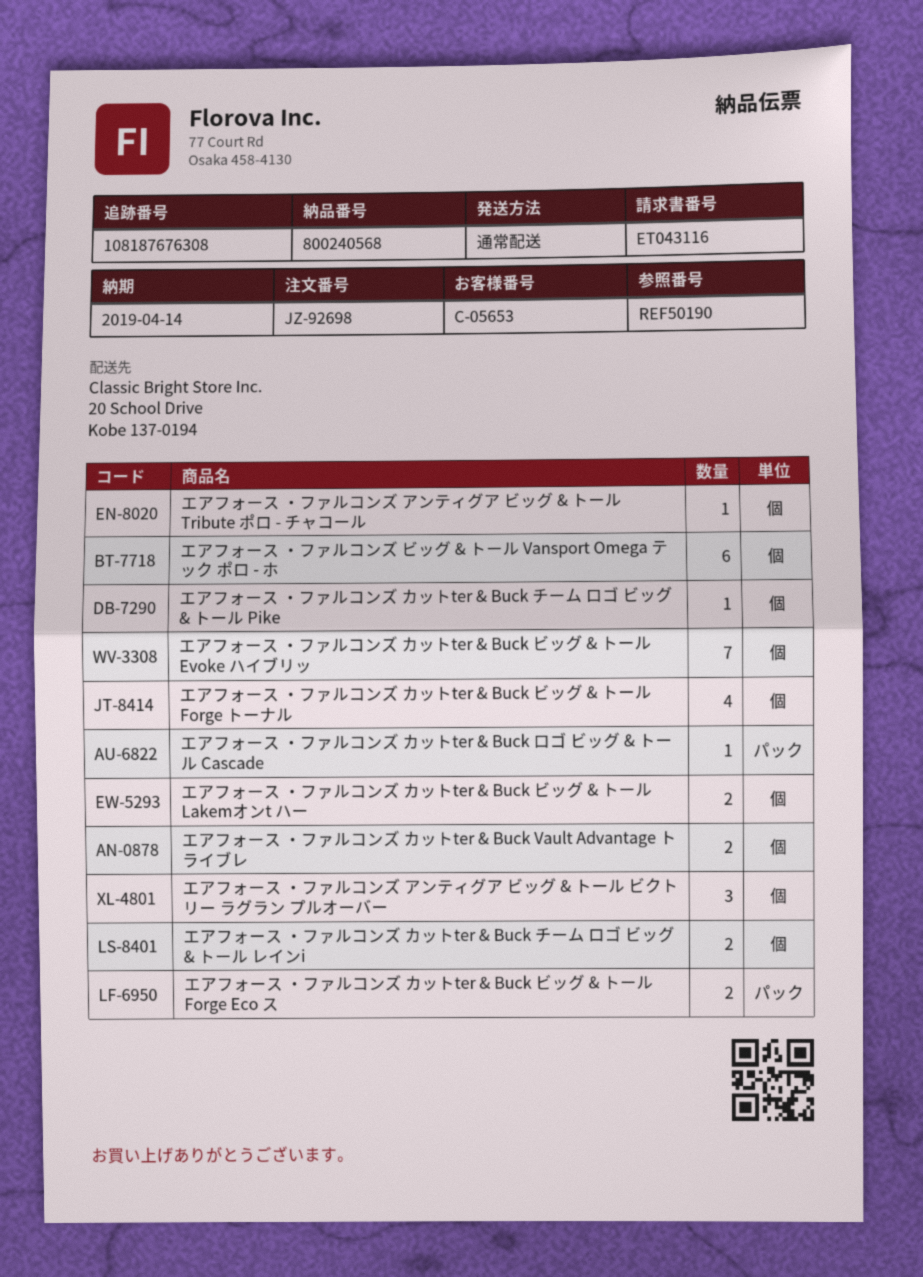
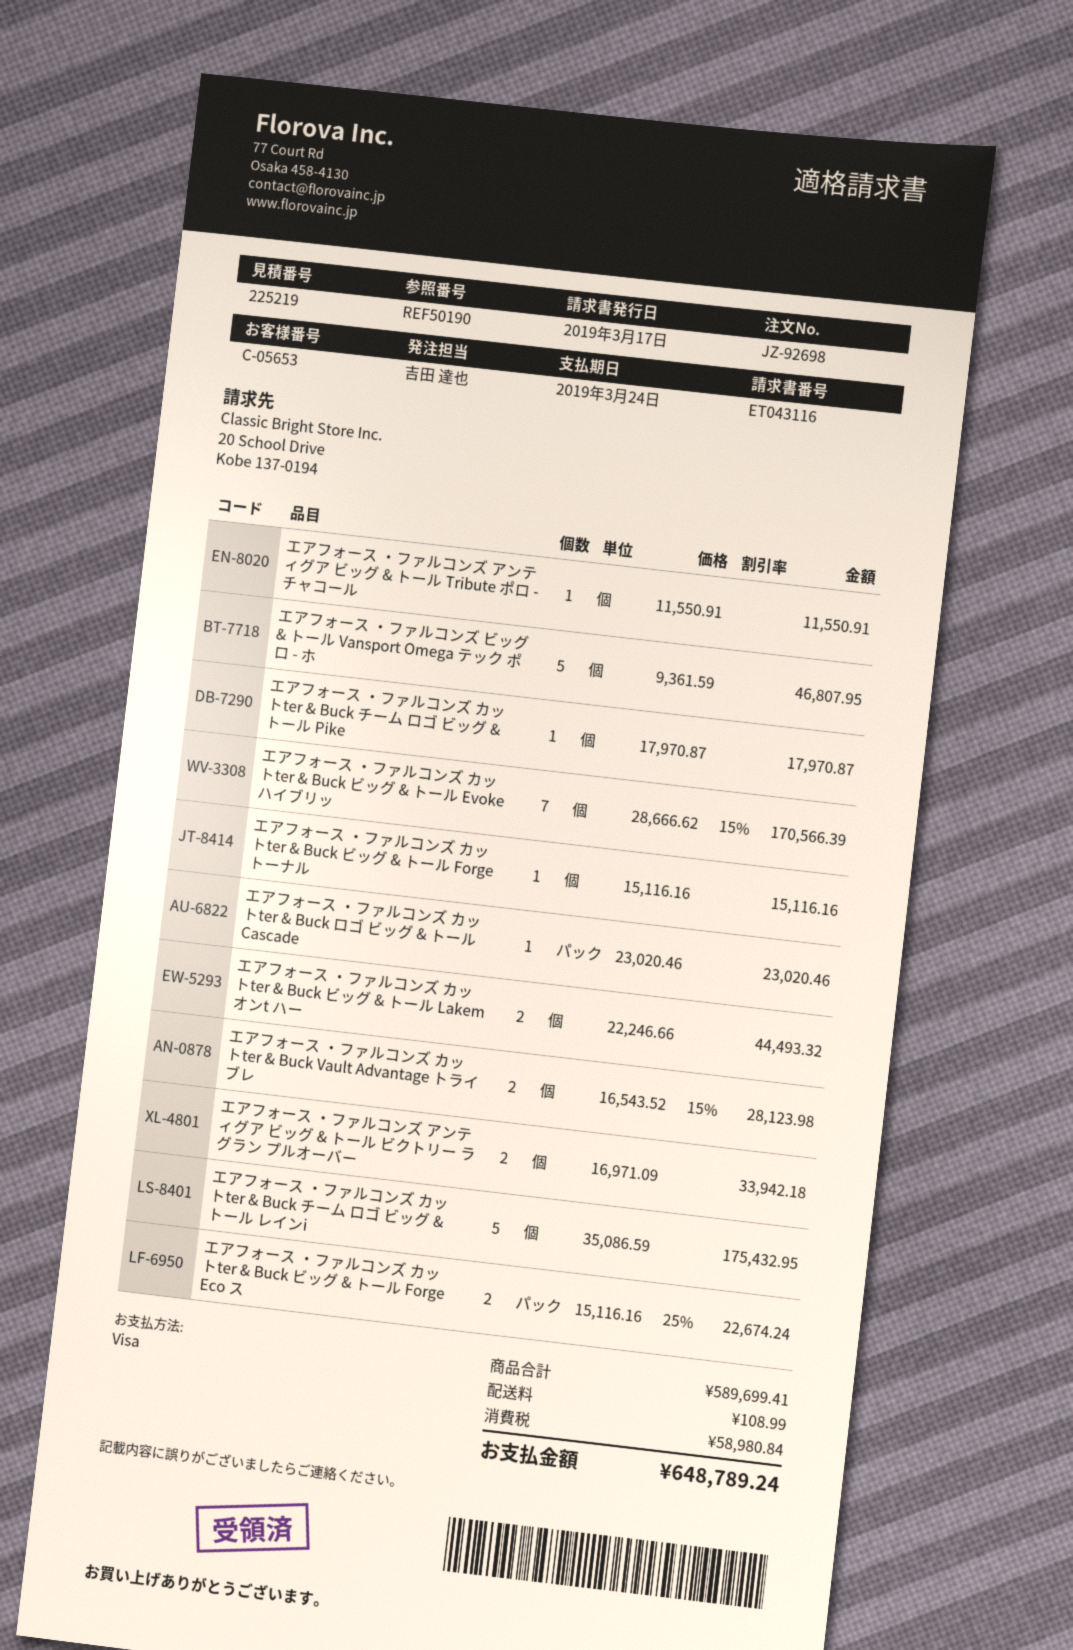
エアフォース ・ファルコンズ ビッグ & トール Vansport Omega テック ポロ - ホ: 6 -> 5
エアフォース ・ファルコンズ カットter & Buck ビッグ & トール Forge トーナル: 4 -> 1
エアフォース ・ファルコンズ アンティグア ビッグ & トール ビクトリー ラグラン プルオーバー: 3 -> 2
エアフォース ・ファルコンズ カットter & Buck チーム ロゴ ビッグ & トール レインi: 2 -> 5

